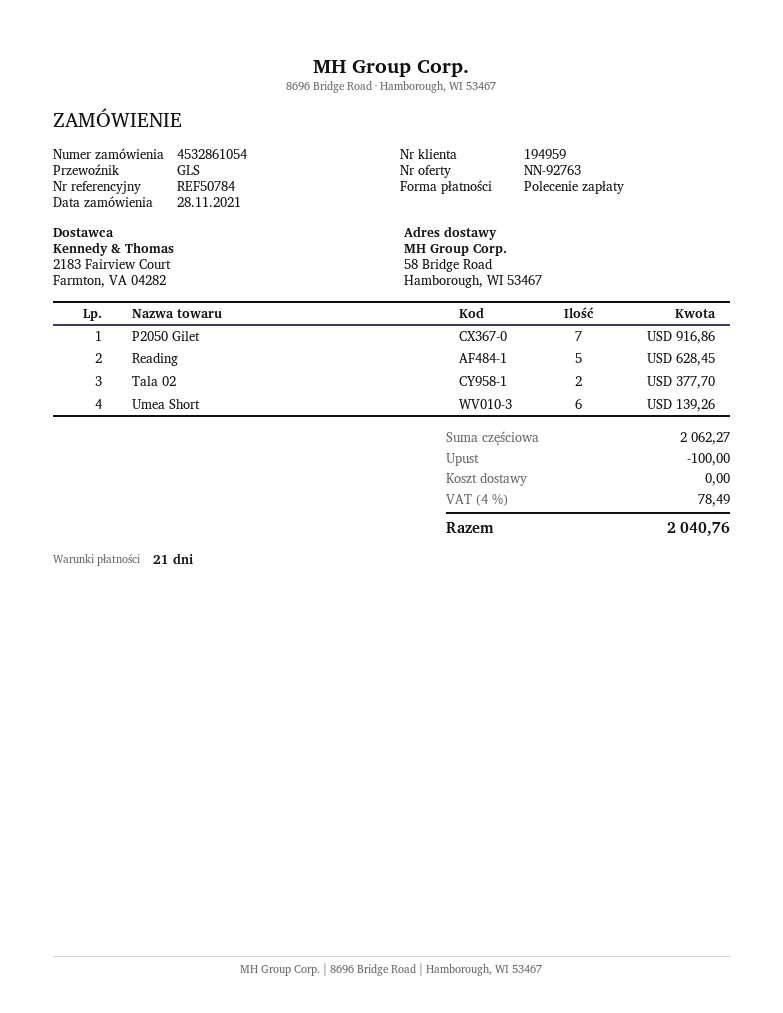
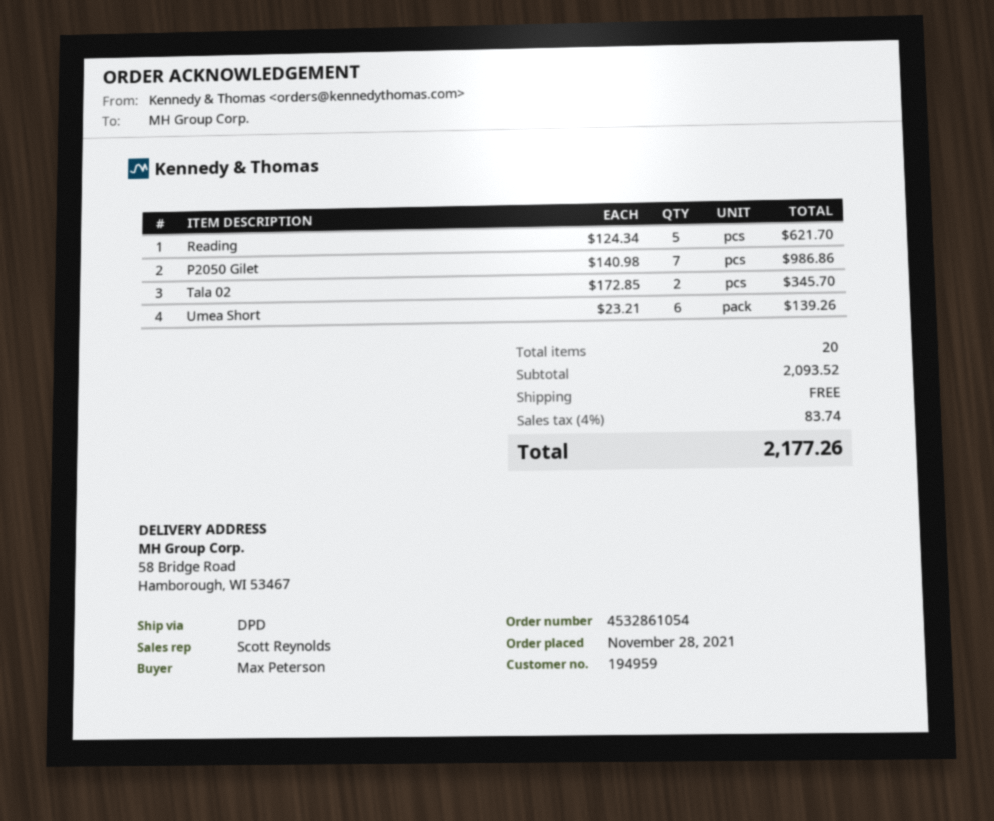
shipping method: GLS -> DPD
P2050 Gilet: 7 for 916.86 -> 7 for 986.86
Reading: 5 for 628.45 -> 5 for 621.70
Tala 02: 2 for 377.70 -> 2 for 345.70
subtotal: 2062.27 -> 2093.52
discount: 100.00 -> none
tax: 4% = 78.49 -> 4% = 83.74
total: 2040.76 -> 2177.26

